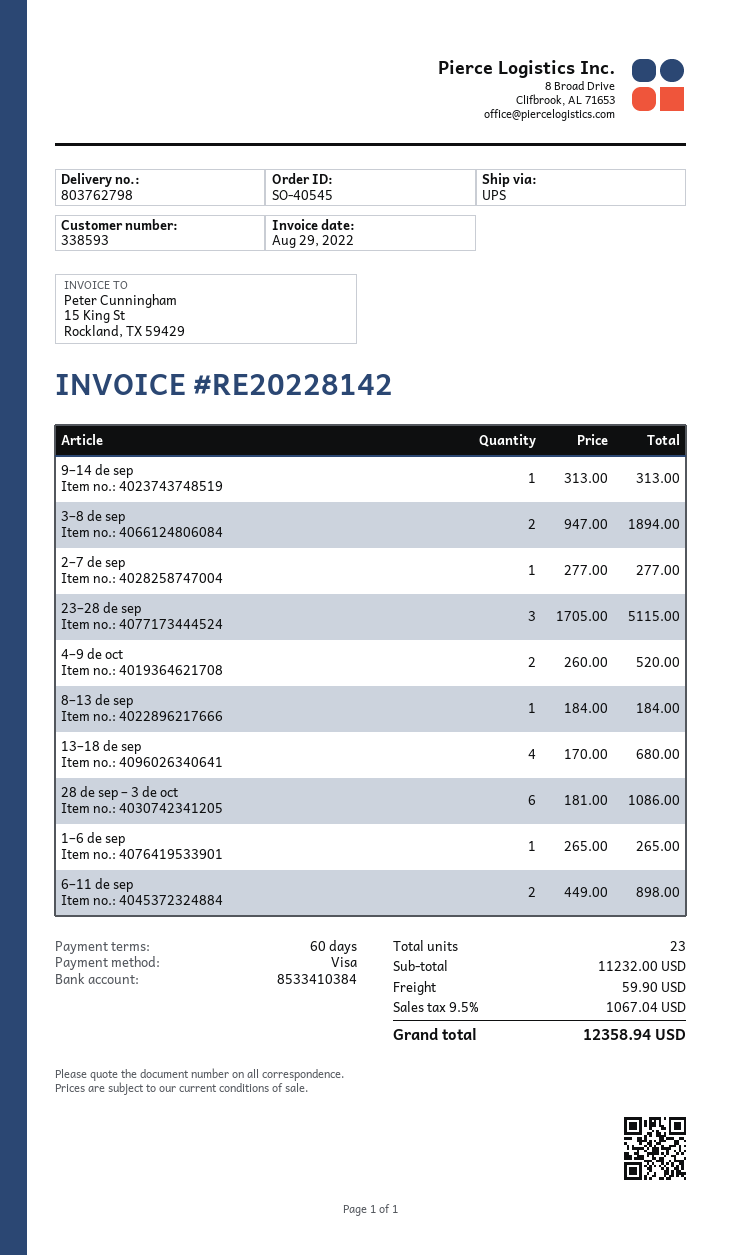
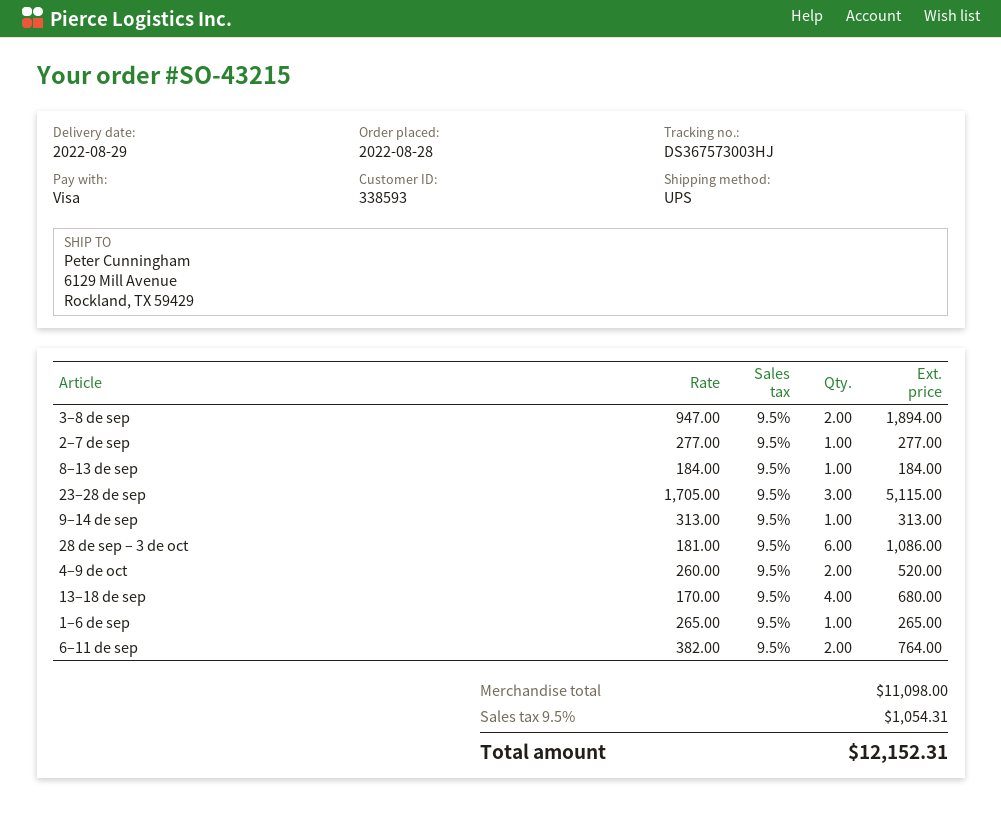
order number: SO-40545 -> SO-43215
6–11 de sep: 2 x 449.00 = 898.00 -> 2 x 382.00 = 764.00
subtotal: 11232.00 -> 11098.00
shipping: 59.90 -> none
tax: 9.5% = 1067.04 -> 9.5% = 1054.31
total: 12358.94 -> 12152.31

